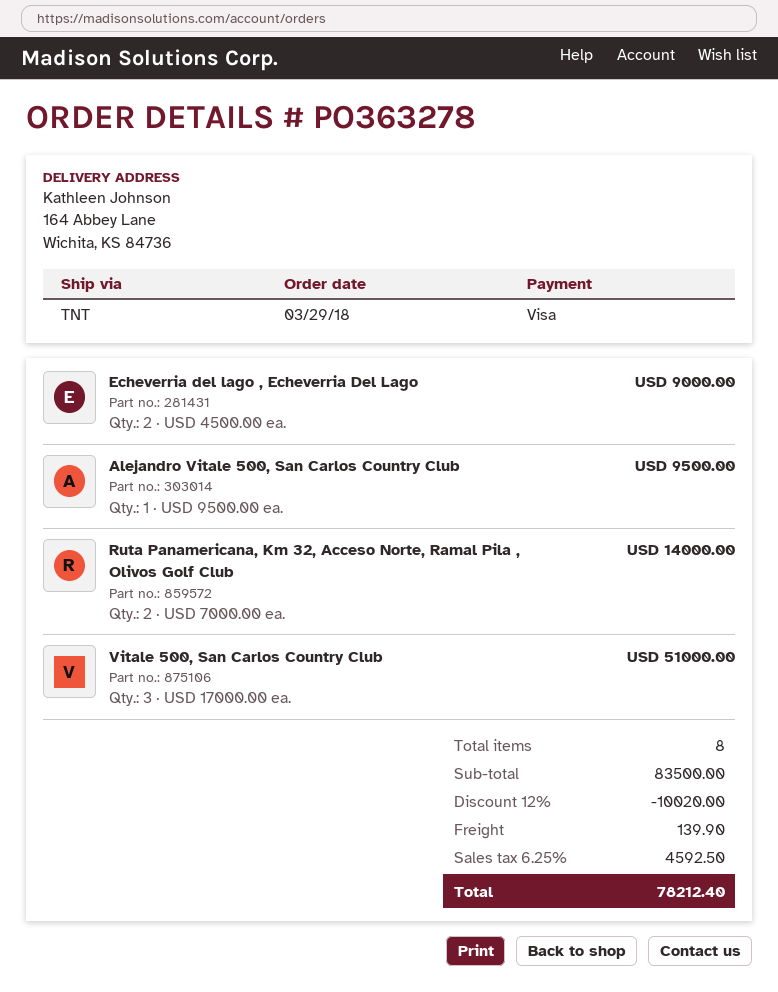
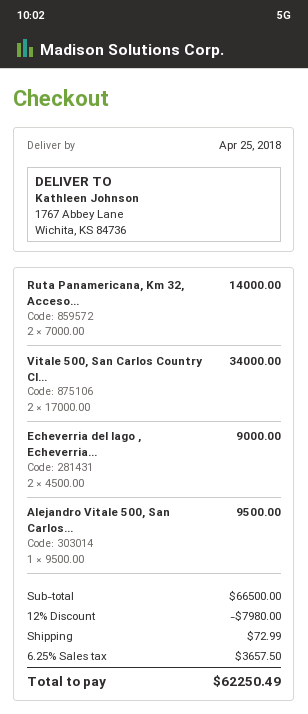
ship to: 164 Abbey Lane, Wichita, KS 84736 -> 1767 Abbey Lane, Wichita, KS 84736
Vitale 500, San Carlos Country Club: 3 x 17000.00 = 51000.00 -> 2 x 17000.00 = 34000.00
subtotal: 83500.00 -> 66500.00
discount: 12% = 10020.00 -> 12% = 7980.00
shipping: 139.90 -> 72.99
tax: 6.25% = 4592.50 -> 6.25% = 3657.50
total: 78212.40 -> 62250.49

